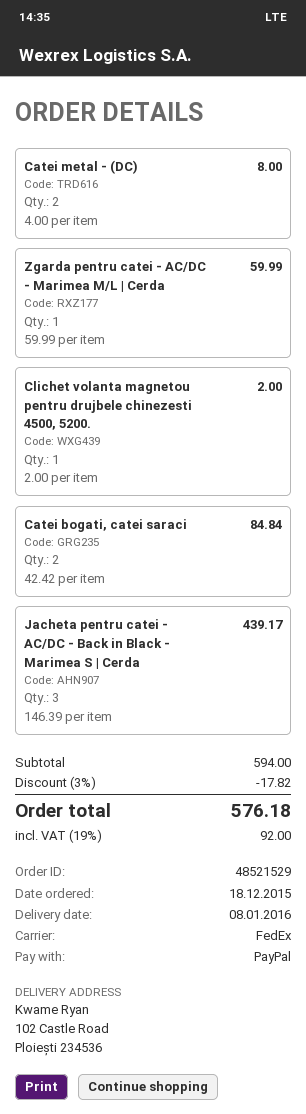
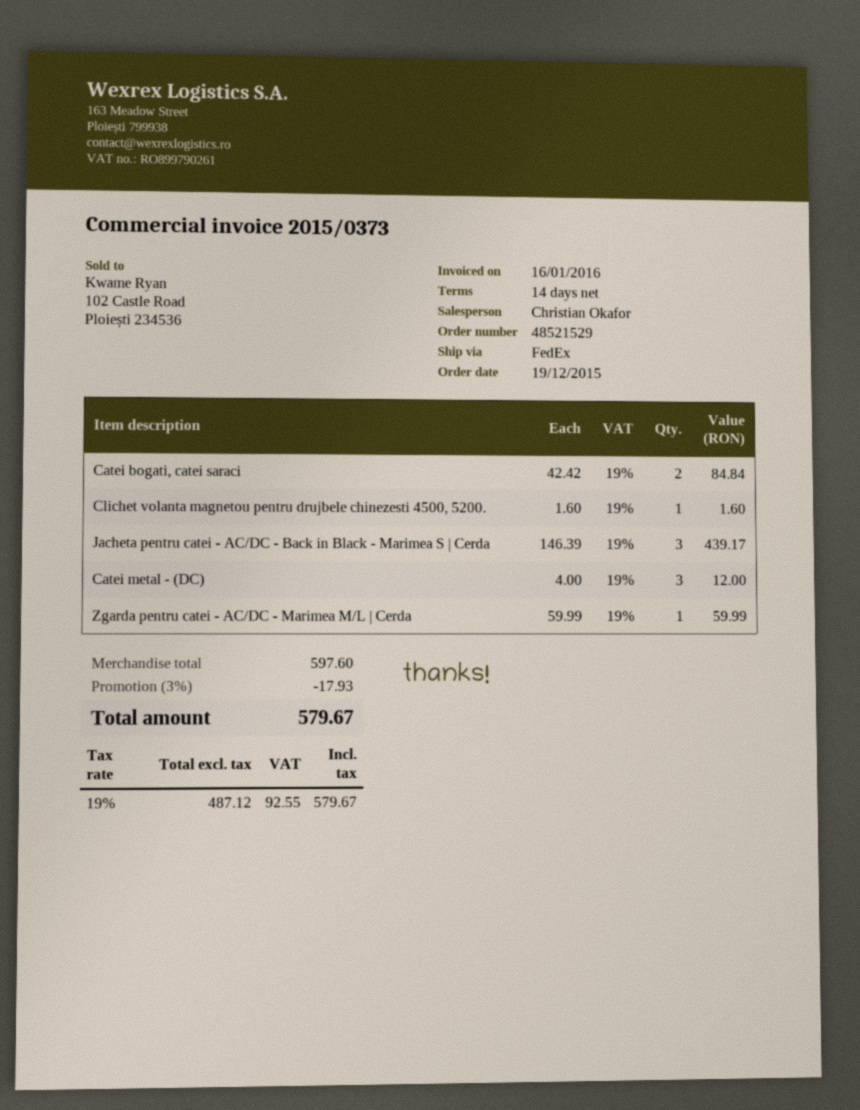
order date: 2015-12-18 -> 2015-12-19
Catei metal - (DC): 2 x 4.00 = 8.00 -> 3 x 4.00 = 12.00
Clichet volanta magnetou pentru drujbele chinezesti 4500, 5200.: 1 x 2.00 = 2.00 -> 1 x 1.60 = 1.60
subtotal: 594.00 -> 597.60
discount: 3% = 17.82 -> 3% = 17.93
tax: 19% = 92.00 -> 19% = 92.55
total: 576.18 -> 579.67

